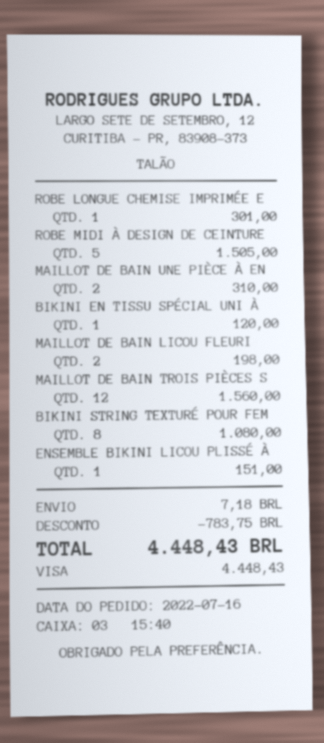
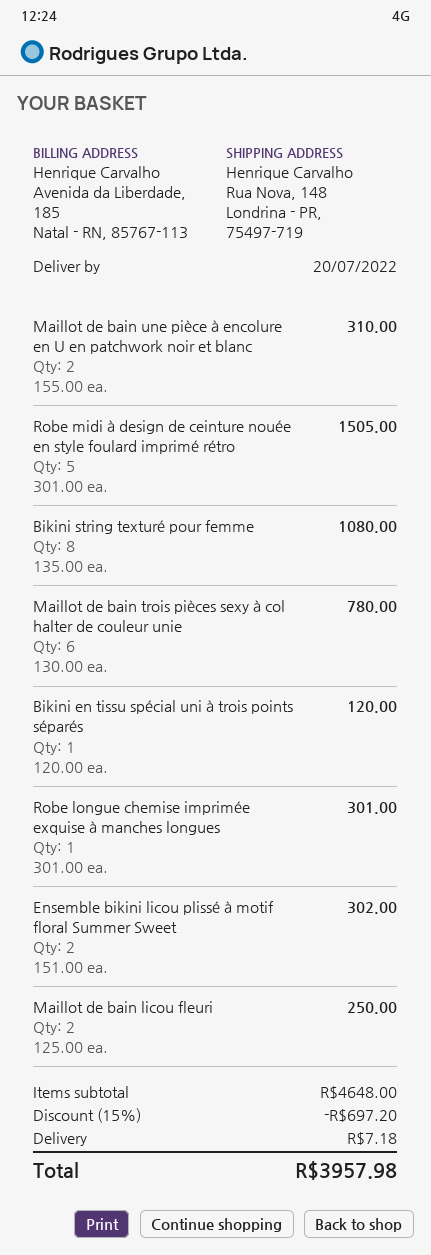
MAILLOT DE BAIN LICOU FLEURI: 2 for 198.00 -> 2 for 250.00
MAILLOT DE BAIN TROIS PIÈCES S: 12 for 1560.00 -> 6 for 780.00
ENSEMBLE BIKINI LICOU PLISSÉ À: 1 for 151.00 -> 2 for 302.00
discount: 783.75 -> 697.20
total: 4448.43 -> 3957.98

